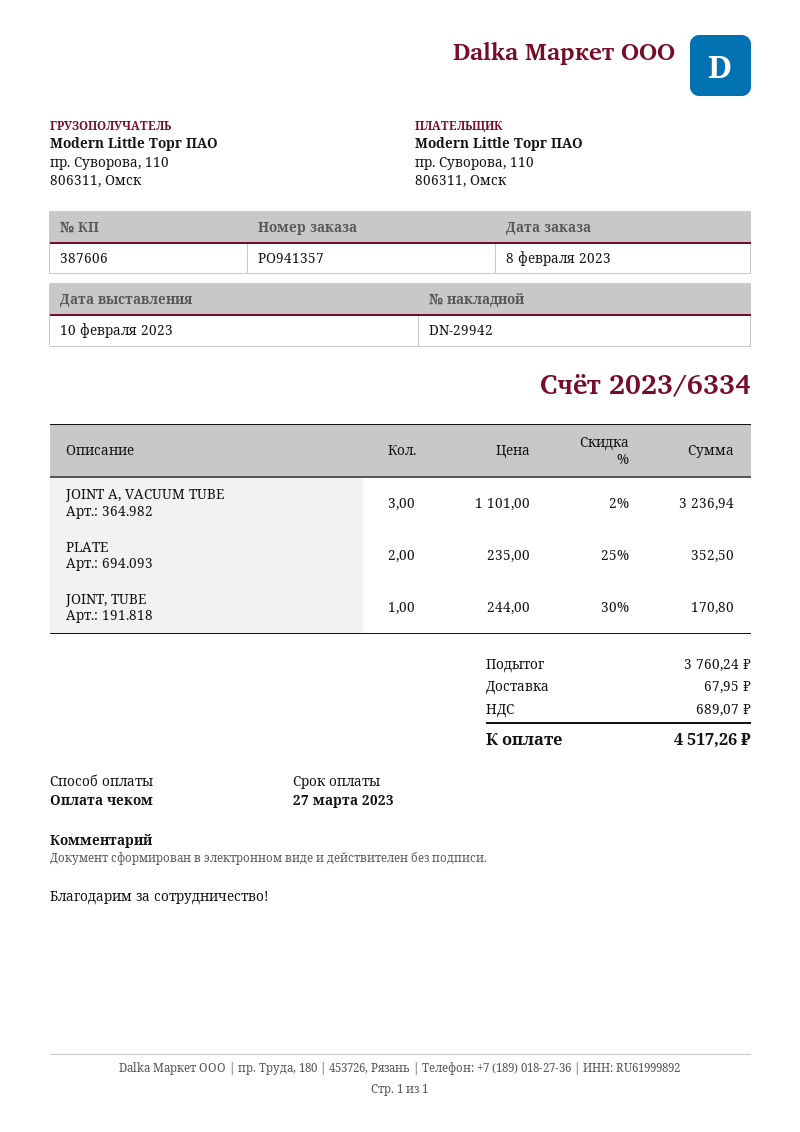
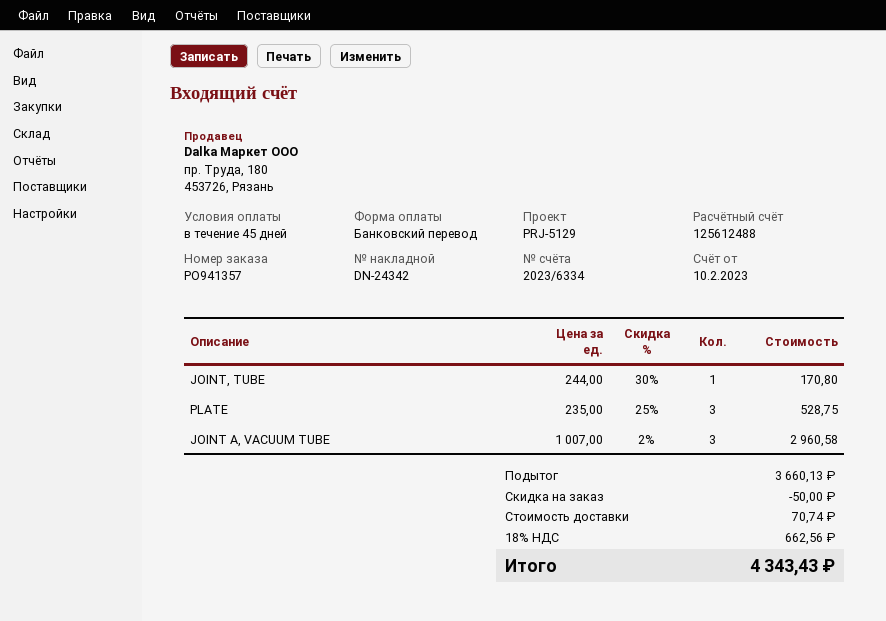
delivery note number: DN-29942 -> DN-24342
payment method: cheque -> bank transfer
JOINT A, VACUUM TUBE: 3 x 1101.00 - 2% = 3236.94 -> 3 x 1007.00 - 2% = 2960.58
PLATE: 2 x 235.00 - 25% = 352.50 -> 3 x 235.00 - 25% = 528.75
subtotal: 3760.24 -> 3660.13
discount: none -> 50.00
shipping: 67.95 -> 70.74
tax: 689.07 -> 662.56
total: 4517.26 -> 4343.43

